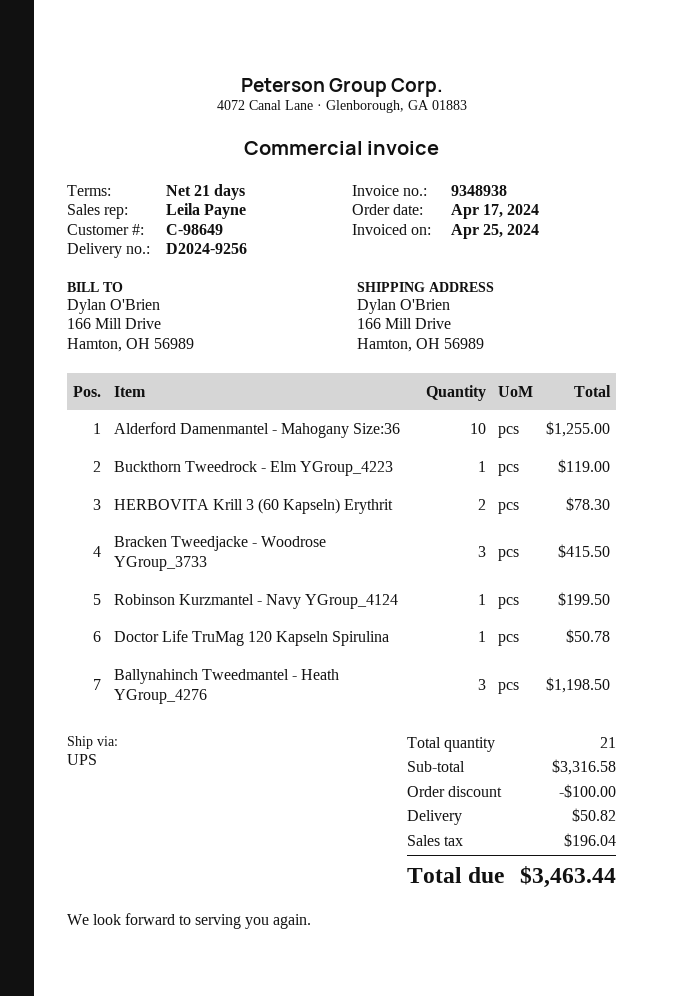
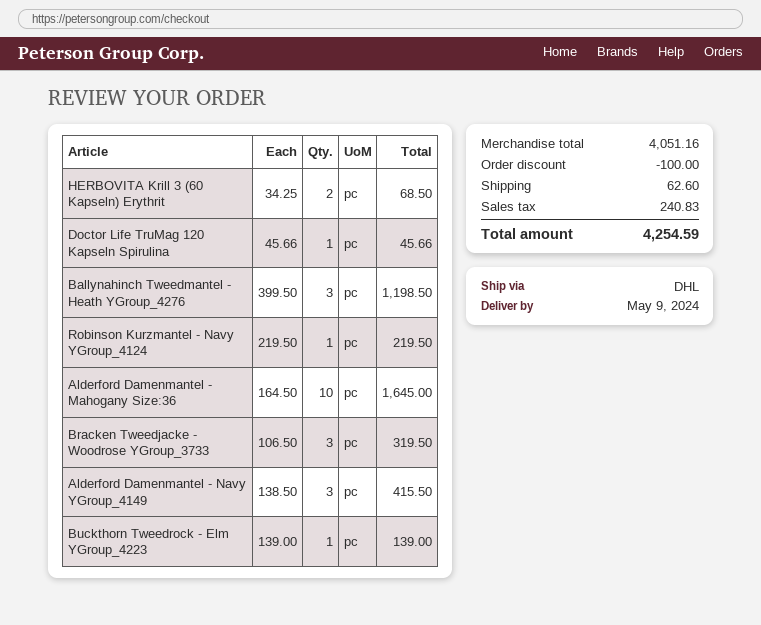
shipping method: UPS -> DHL
Alderford Damenmantel - Mahogany Size:36: 10 for 1255.00 -> 10 for 1645.00
Buckthorn Tweedrock - Elm YGroup_4223: 1 for 119.00 -> 1 for 139.00
HERBOVITA Krill 3 (60 Kapseln) Erythrit: 2 for 78.30 -> 2 for 68.50
Bracken Tweedjacke - Woodrose YGroup_3733: 3 for 415.50 -> 3 for 319.50
Robinson Kurzmantel - Navy YGroup_4124: 1 for 199.50 -> 1 for 219.50
Doctor Life TruMag 120 Kapseln Spirulina: 1 for 50.78 -> 1 for 45.66
Alderford Damenmantel - Navy YGroup_4149: none -> 3 for 415.50
subtotal: 3316.58 -> 4051.16
shipping: 50.82 -> 62.60
tax: 196.04 -> 240.83
total: 3463.44 -> 4254.59

